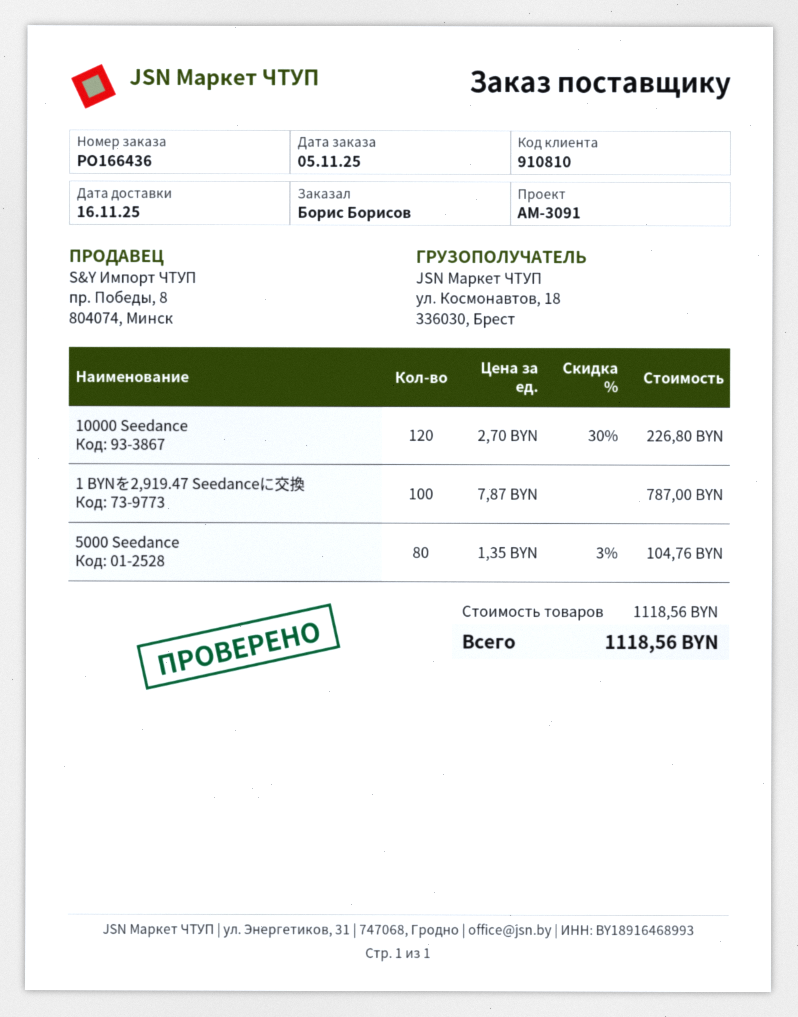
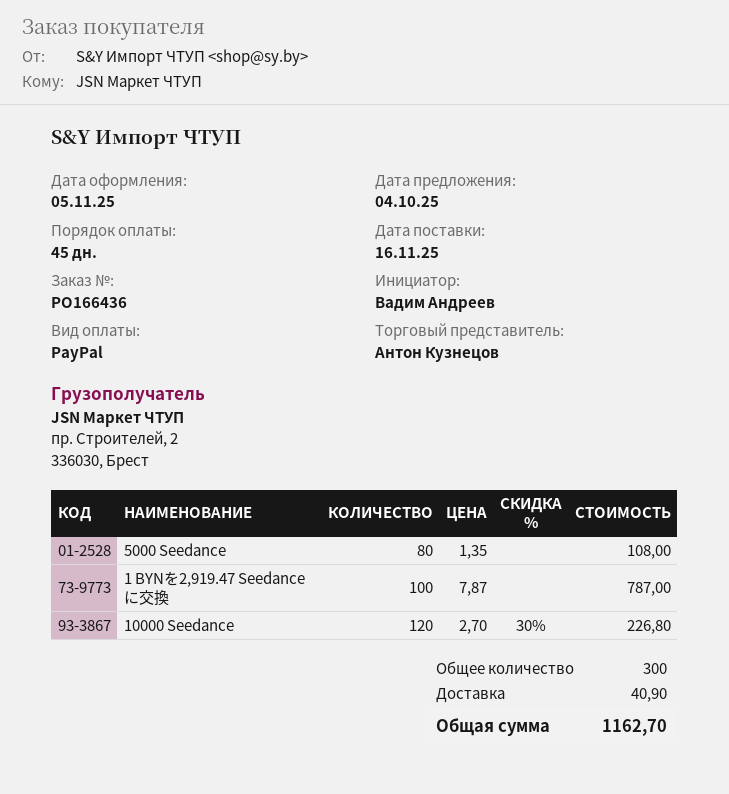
ordered by: Борис Борисов -> Вадим Андреев
ship to: ул. Космонавтов, 18, 336030, Брест -> пр. Строителей, 2, 336030, Брест
5000 Seedance: 80 x 1.35 - 3% = 104.76 -> 80 x 1.35 = 108.00
shipping: none -> 40.90
total: 1118.56 -> 1162.70

